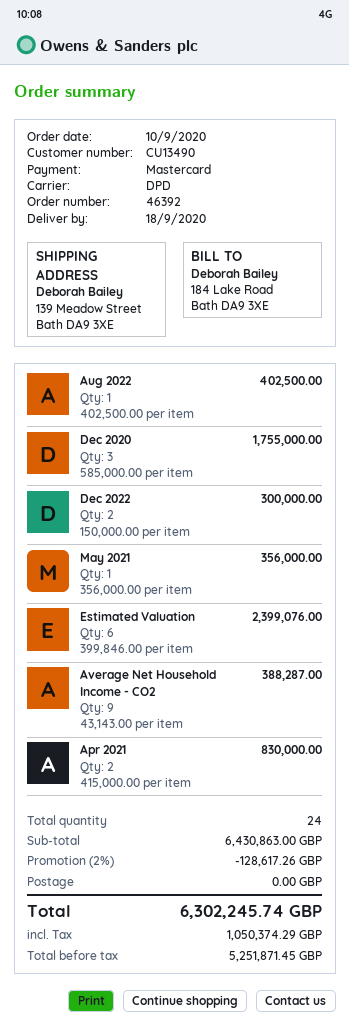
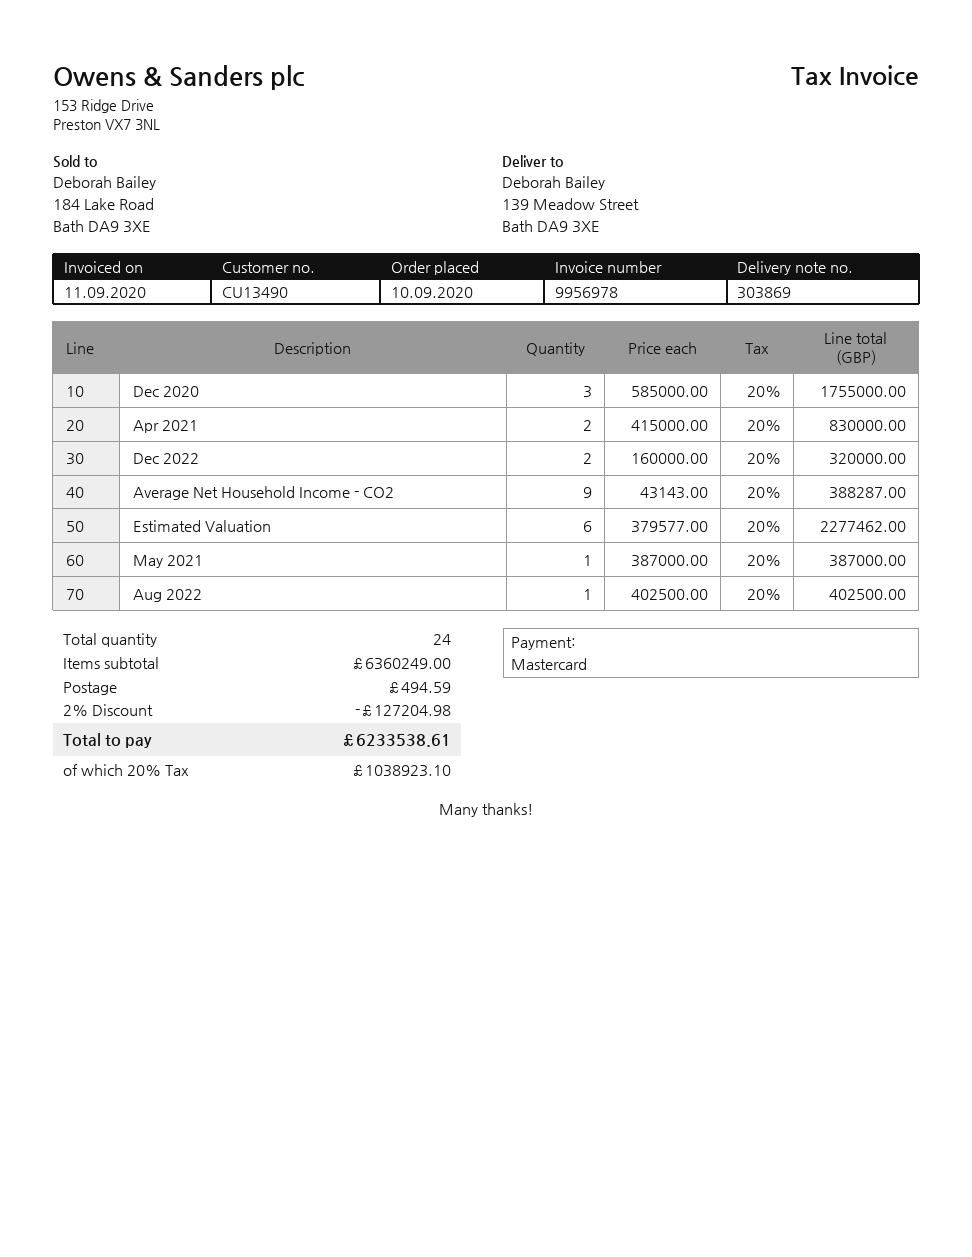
Dec 2022: 2 x 150000.00 = 300000.00 -> 2 x 160000.00 = 320000.00
May 2021: 1 x 356000.00 = 356000.00 -> 1 x 387000.00 = 387000.00
Estimated Valuation: 6 x 399846.00 = 2399076.00 -> 6 x 379577.00 = 2277462.00
subtotal: 6430863.00 -> 6360249.00
discount: 2% = 128617.26 -> 2% = 127204.98
shipping: 0.00 -> 494.59
tax: 1050374.29 -> 1038923.10
total: 6302245.74 -> 6233538.61

